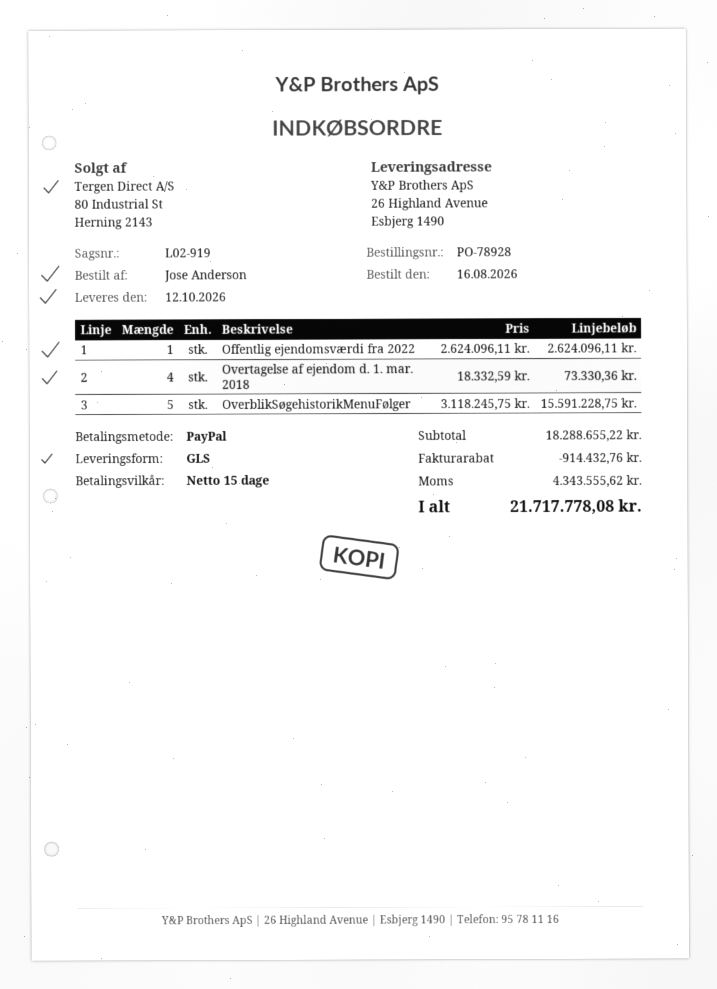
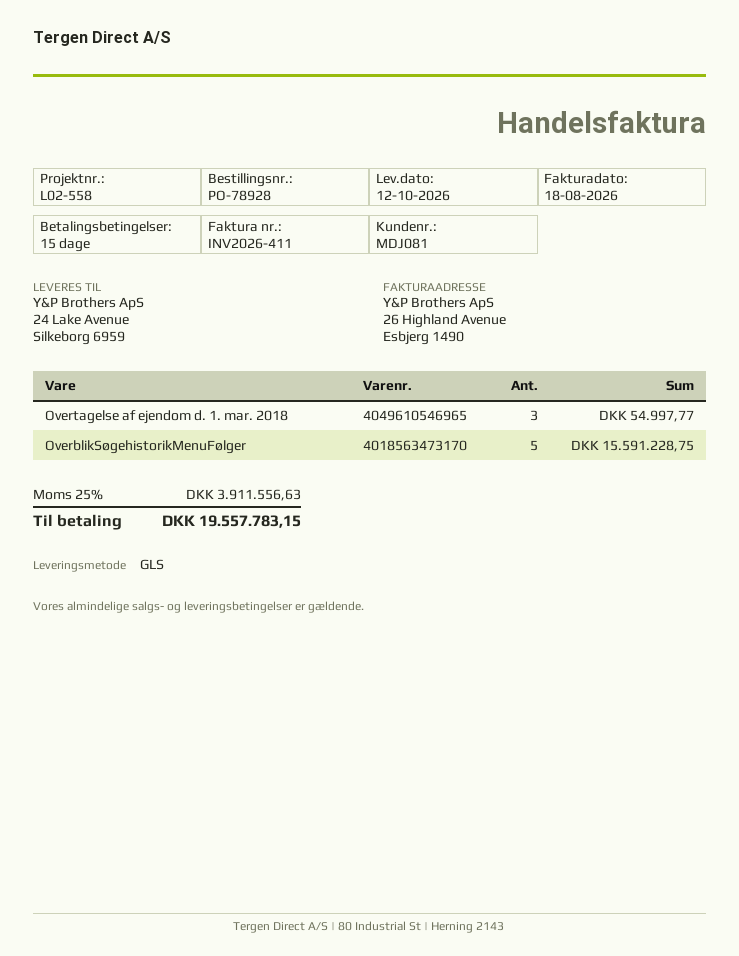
reference: L02-919 -> L02-558
ship to: 26 Highland Avenue, Esbjerg 1490 -> 24 Lake Avenue, Silkeborg 6959
Offentlig ejendomsværdi fra 2022: 1 for 2624096.11 -> none
Overtagelse af ejendom d. 1. mar. 2018: 4 for 73330.36 -> 3 for 54997.77
discount: 914432.76 -> none
tax: 4343555.62 -> 3911556.63
total: 21717778.08 -> 19557783.15

